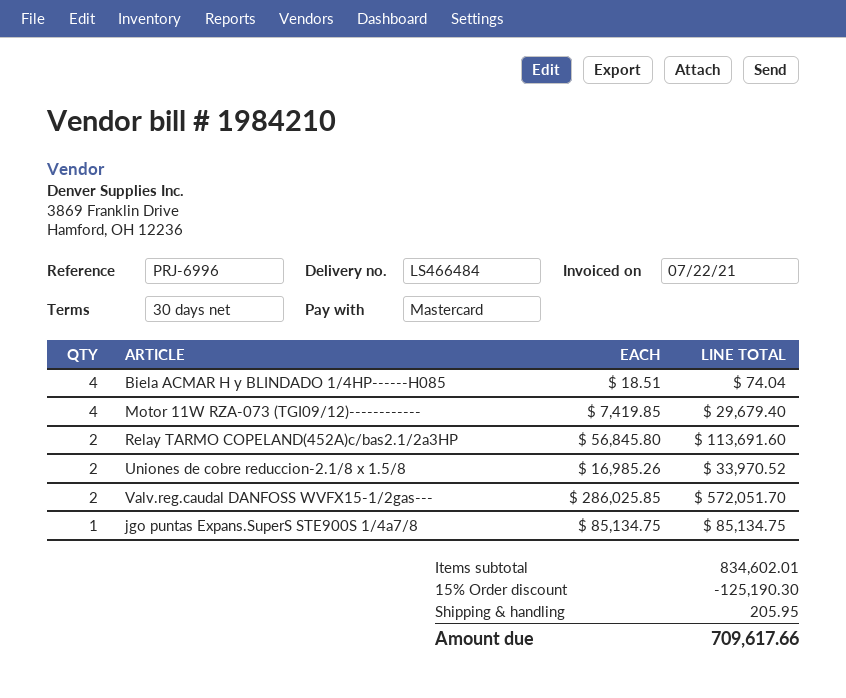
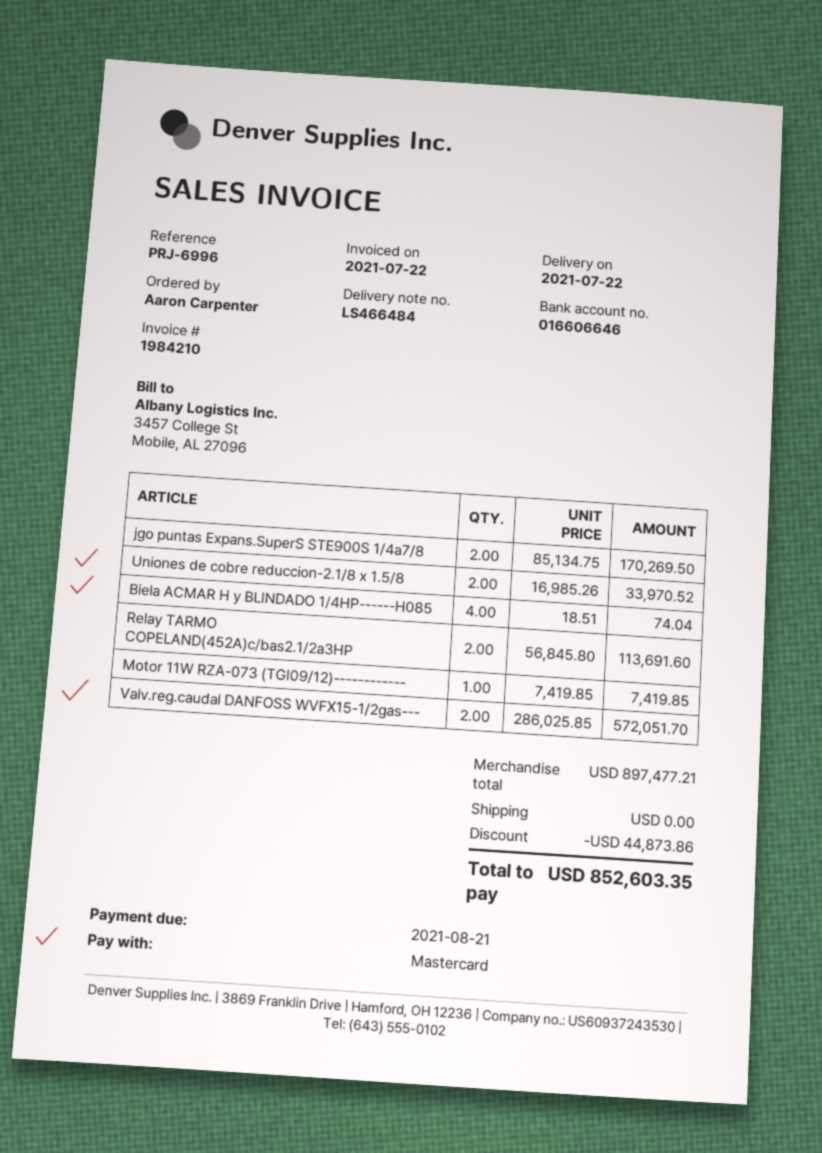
Motor 11W RZA-073 (TGI09/12)------------: 4 x 7419.85 = 29679.40 -> 1 x 7419.85 = 7419.85
jgo puntas Expans.SuperS STE900S 1/4a7/8: 1 x 85134.75 = 85134.75 -> 2 x 85134.75 = 170269.50
subtotal: 834602.01 -> 897477.21
discount: 125190.30 -> 44873.86
shipping: 205.95 -> 0.00
total: 709617.66 -> 852603.35

